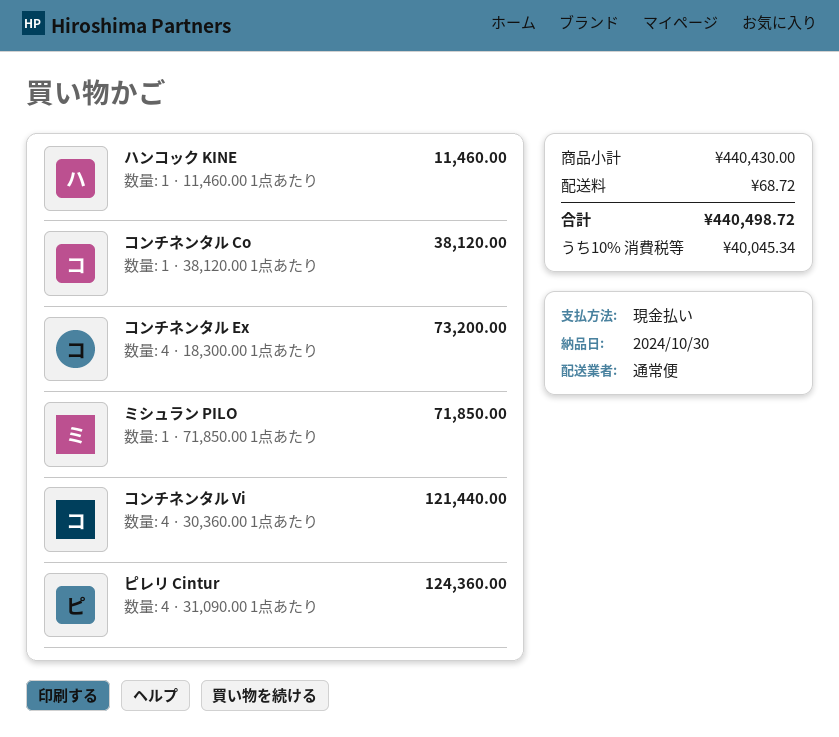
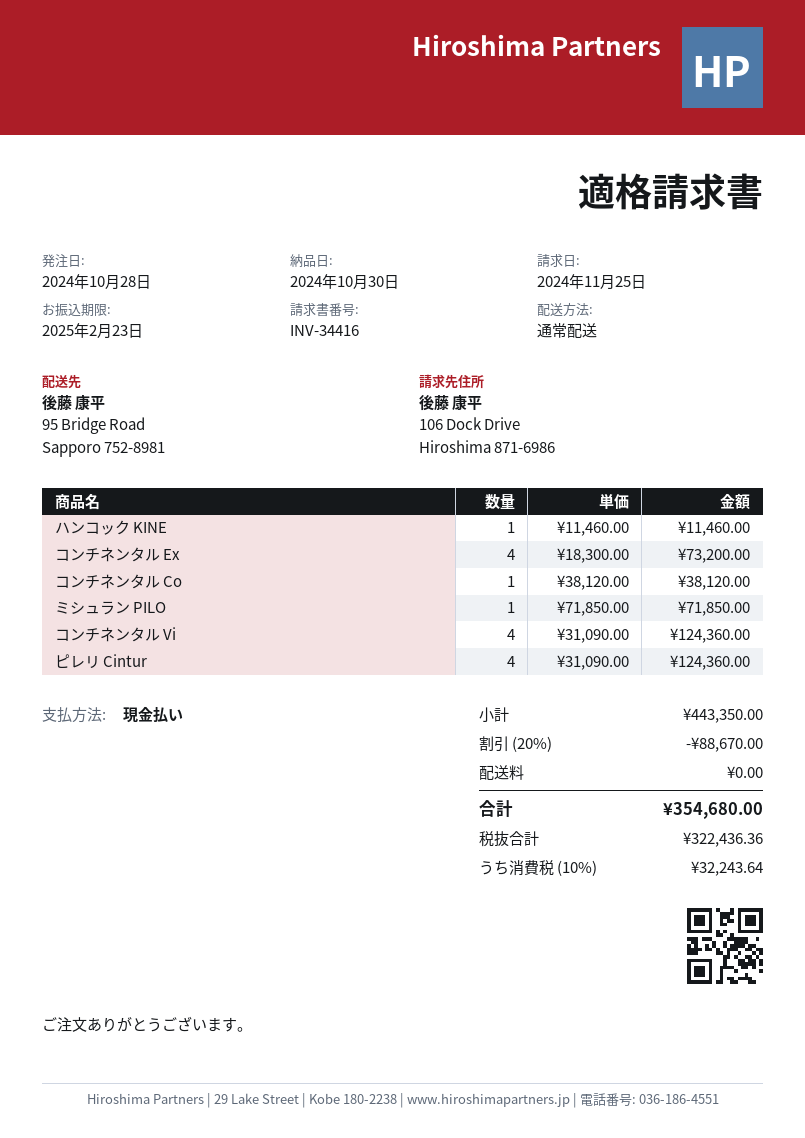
コンチネンタル Vi: 4 x 30360.00 = 121440.00 -> 4 x 31090.00 = 124360.00
subtotal: 440430.00 -> 443350.00
discount: none -> 20% = 88670.00
shipping: 68.72 -> 0.00
tax: 10% = 40045.34 -> 10% = 32243.64
total: 440498.72 -> 354680.00

